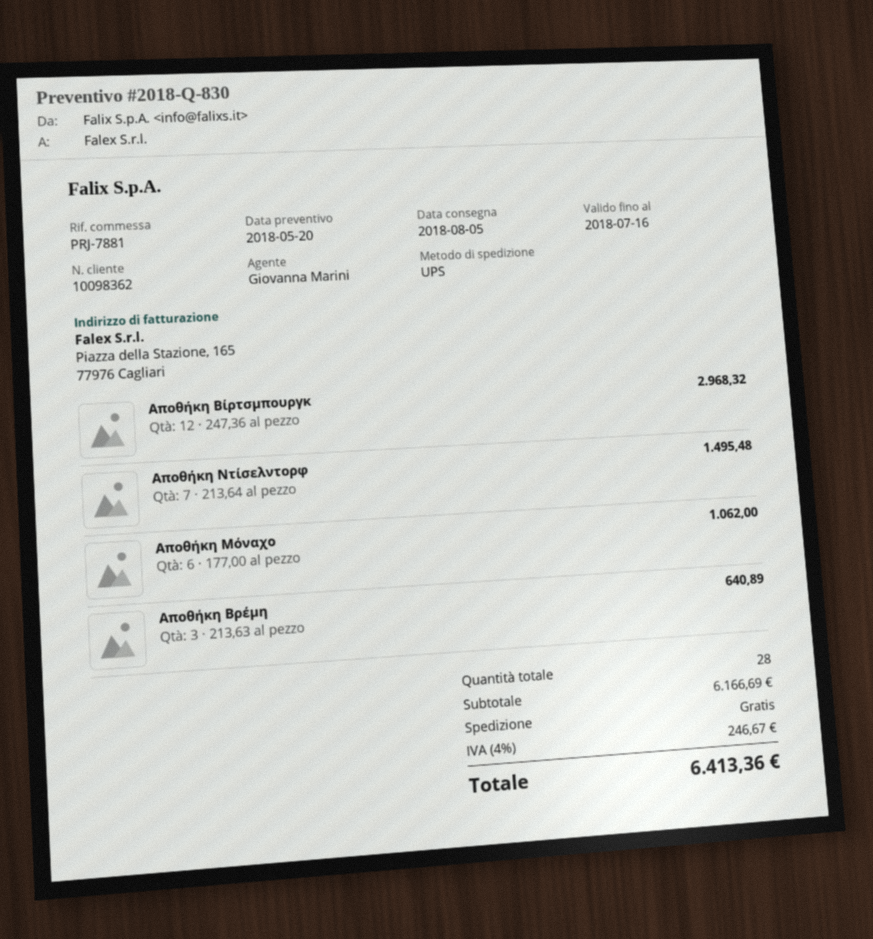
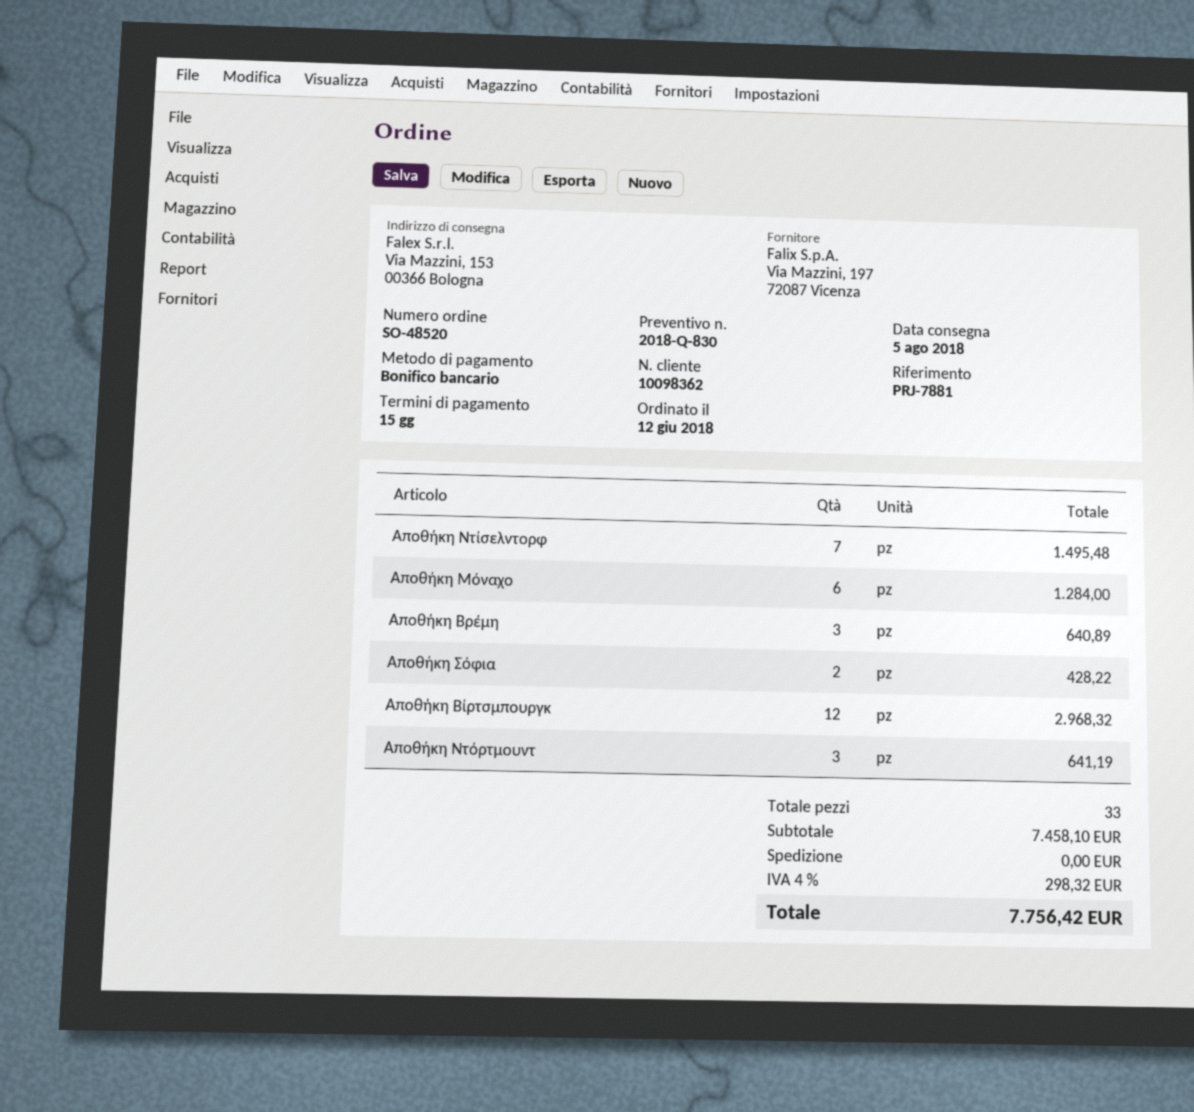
Αποθήκη Μόναχο: 6 for 1062.00 -> 6 for 1284.00
Αποθήκη Σόφια: none -> 2 for 428.22
Αποθήκη Ντόρτμουντ: none -> 3 for 641.19
total quantity: 28 -> 33
subtotal: 6166.69 -> 7458.10
tax: 4% = 246.67 -> 4% = 298.32
total: 6413.36 -> 7756.42

